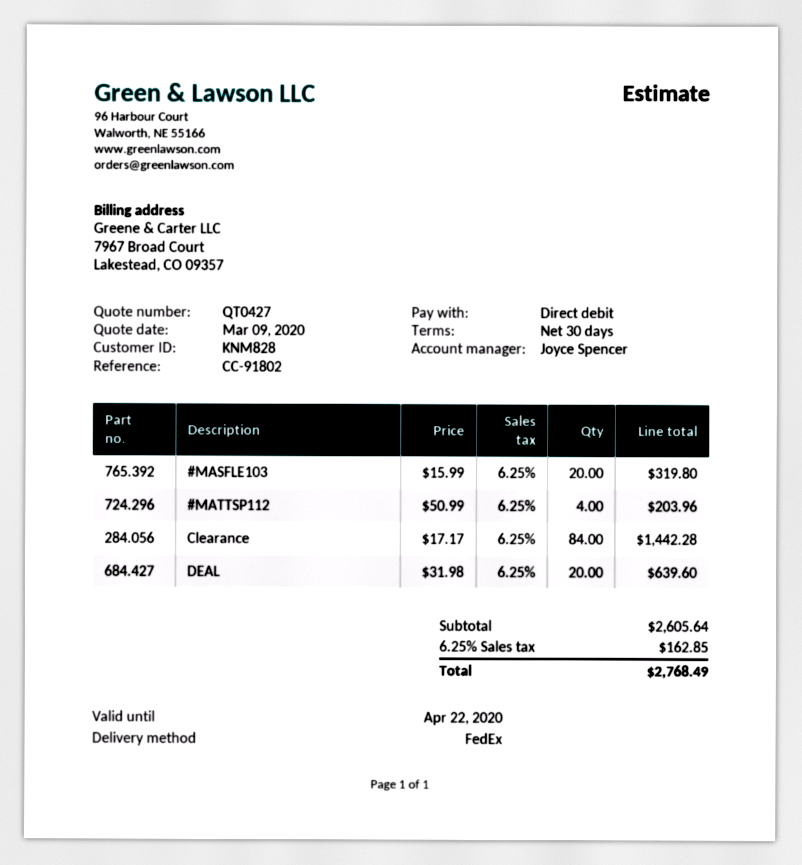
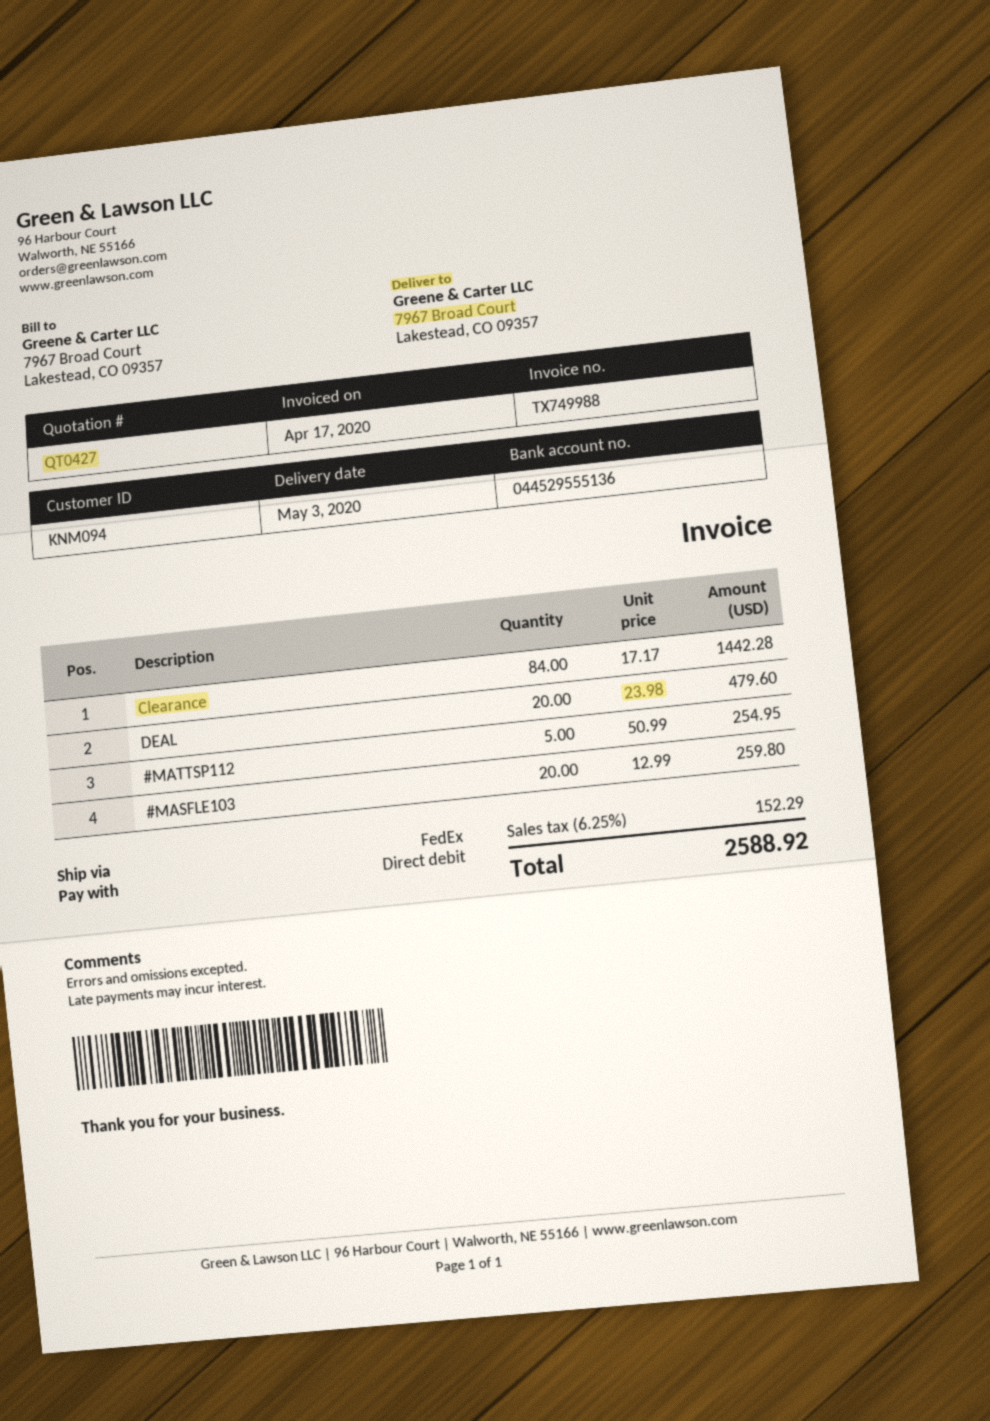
customer number: KNM828 -> KNM094
#MASFLE103: 20 x 15.99 = 319.80 -> 20 x 12.99 = 259.80
#MATTSP112: 4 x 50.99 = 203.96 -> 5 x 50.99 = 254.95
DEAL: 20 x 31.98 = 639.60 -> 20 x 23.98 = 479.60
tax: 6.25% = 162.85 -> 6.25% = 152.29
total: 2768.49 -> 2588.92

